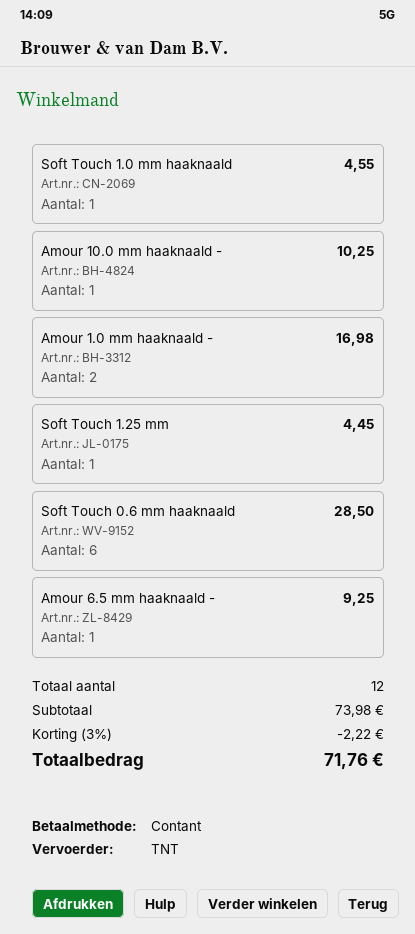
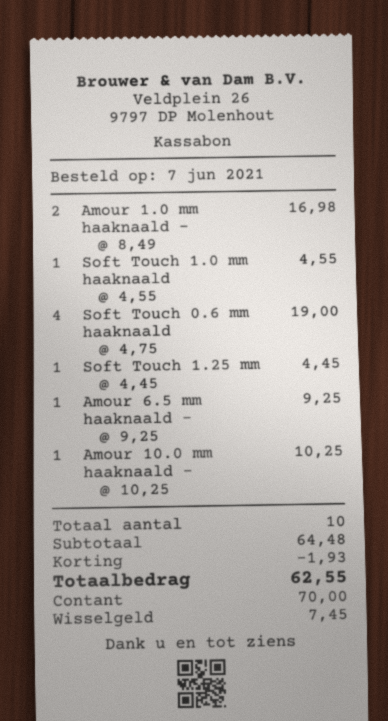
Soft Touch 0.6 mm haaknaald: 6 for 28.50 -> 4 for 19.00
total quantity: 12 -> 10
subtotal: 73.98 -> 64.48
discount: 2.22 -> 1.93
total: 71.76 -> 62.55

